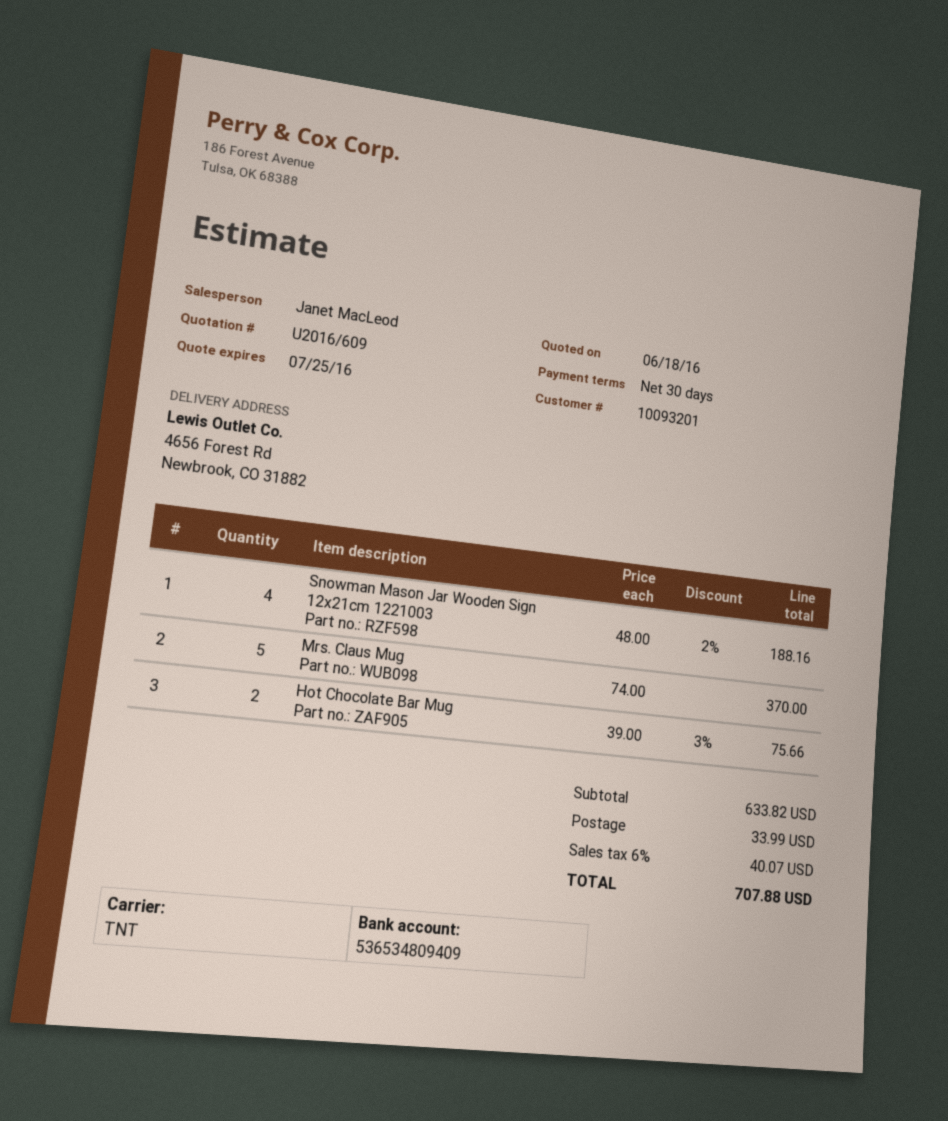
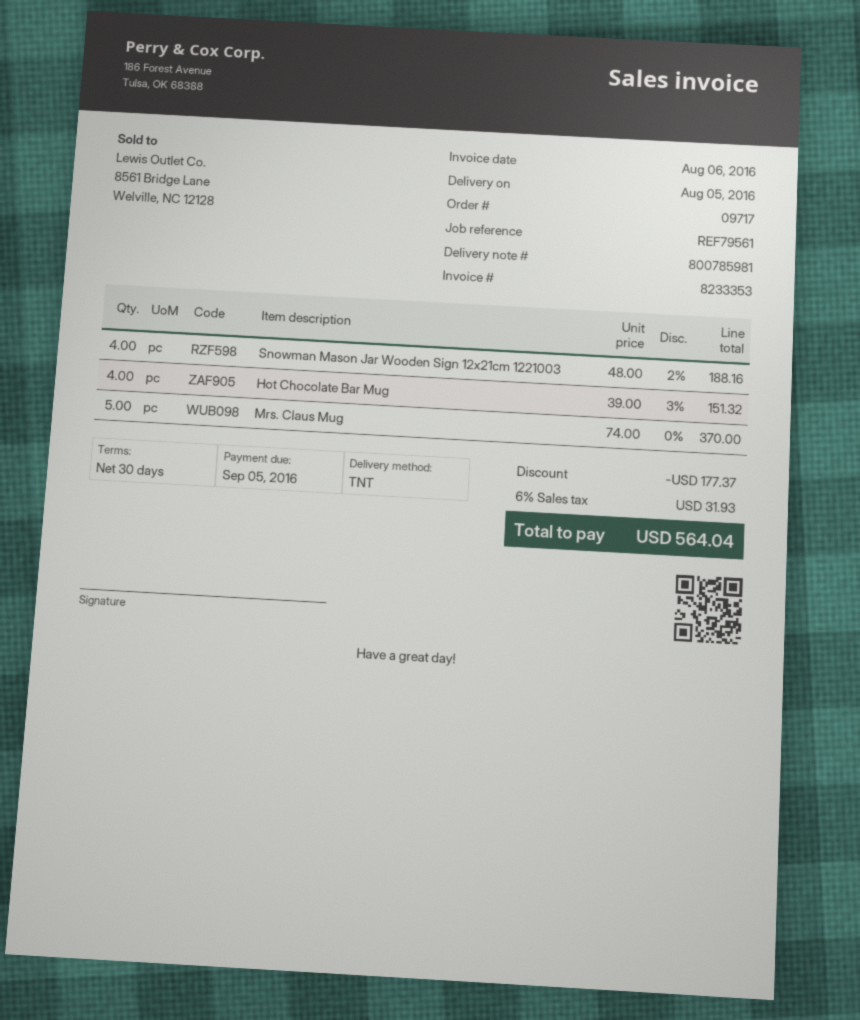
Hot Chocolate Bar Mug: 2 x 39.00 - 3% = 75.66 -> 4 x 39.00 - 3% = 151.32
discount: none -> 177.37
shipping: 33.99 -> none
tax: 6% = 40.07 -> 6% = 31.93
total: 707.88 -> 564.04

